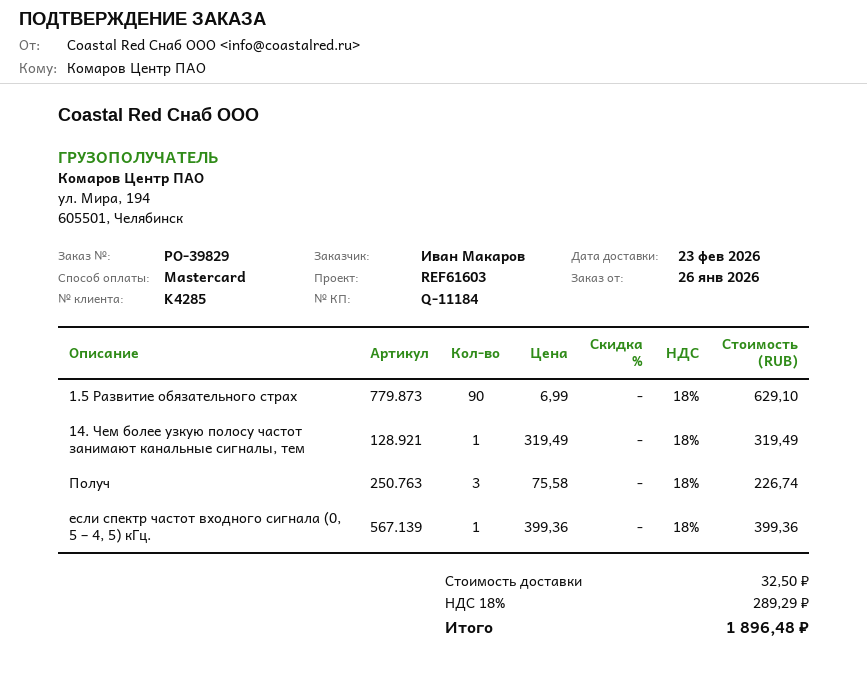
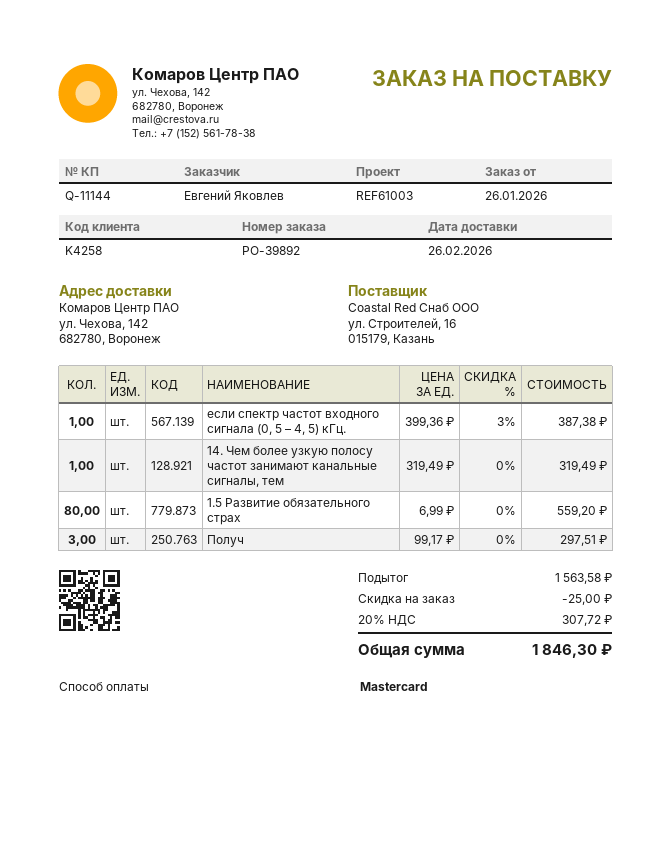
quote number: Q-11184 -> Q-11144
order number: PO-39829 -> PO-39892
delivery date: 2026-02-23 -> 2026-02-26
customer number: K4285 -> K4258
reference: REF61603 -> REF61003
ordered by: Иван Макаров -> Евгений Яковлев
ship to: ул. Мира, 194, 605501, Челябинск -> ул. Чехова, 142, 682780, Воронеж
1.5 Развитие обязательного страх: 90 x 6.99 = 629.10 -> 80 x 6.99 = 559.20
Получ: 3 x 75.58 = 226.74 -> 3 x 99.17 = 297.51
если спектр частот входного сигнала (0, 5 – 4, 5) кГц.: 1 x 399.36 = 399.36 -> 1 x 399.36 - 3% = 387.38
discount: none -> 25.00
shipping: 32.50 -> none
tax: 18% = 289.29 -> 20% = 307.72
total: 1896.48 -> 1846.30

